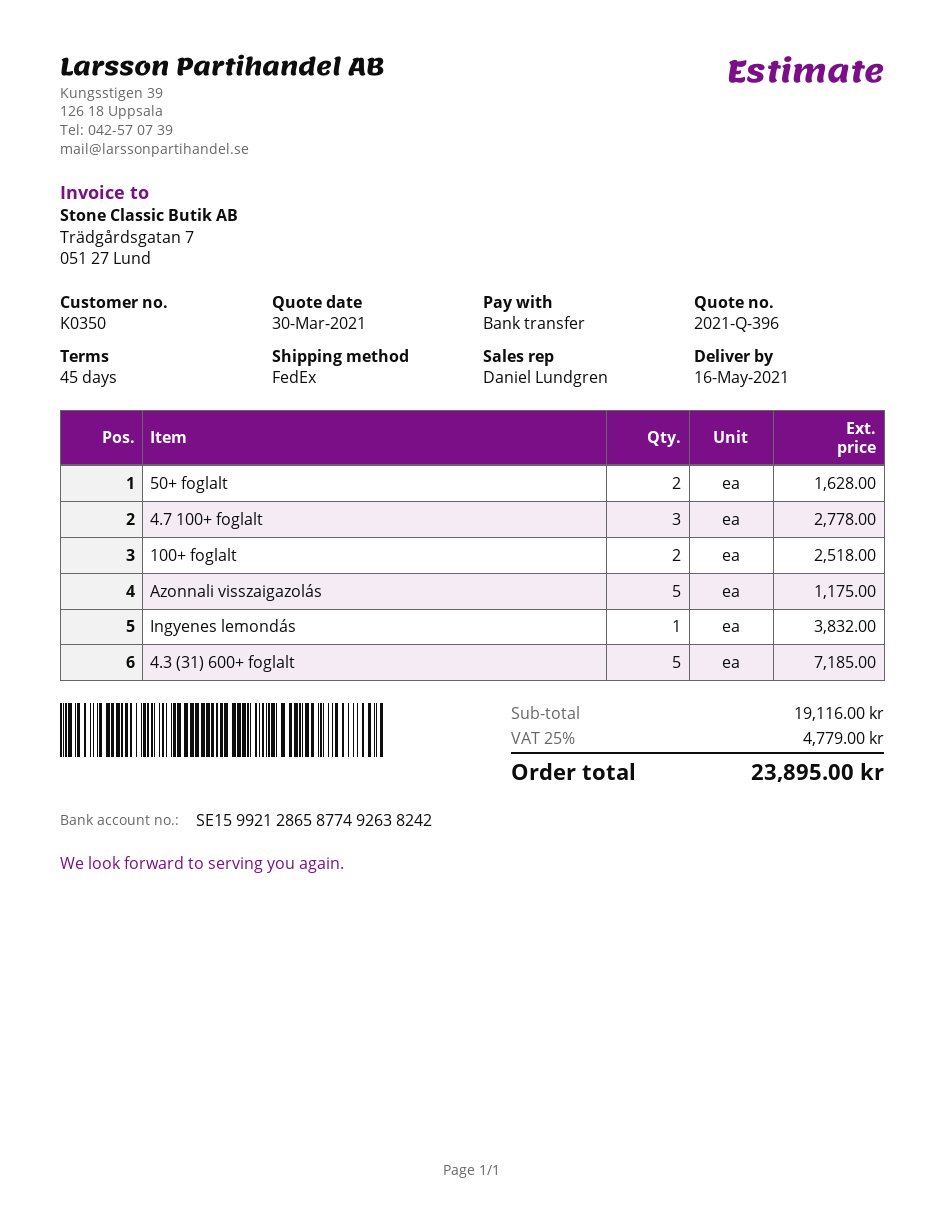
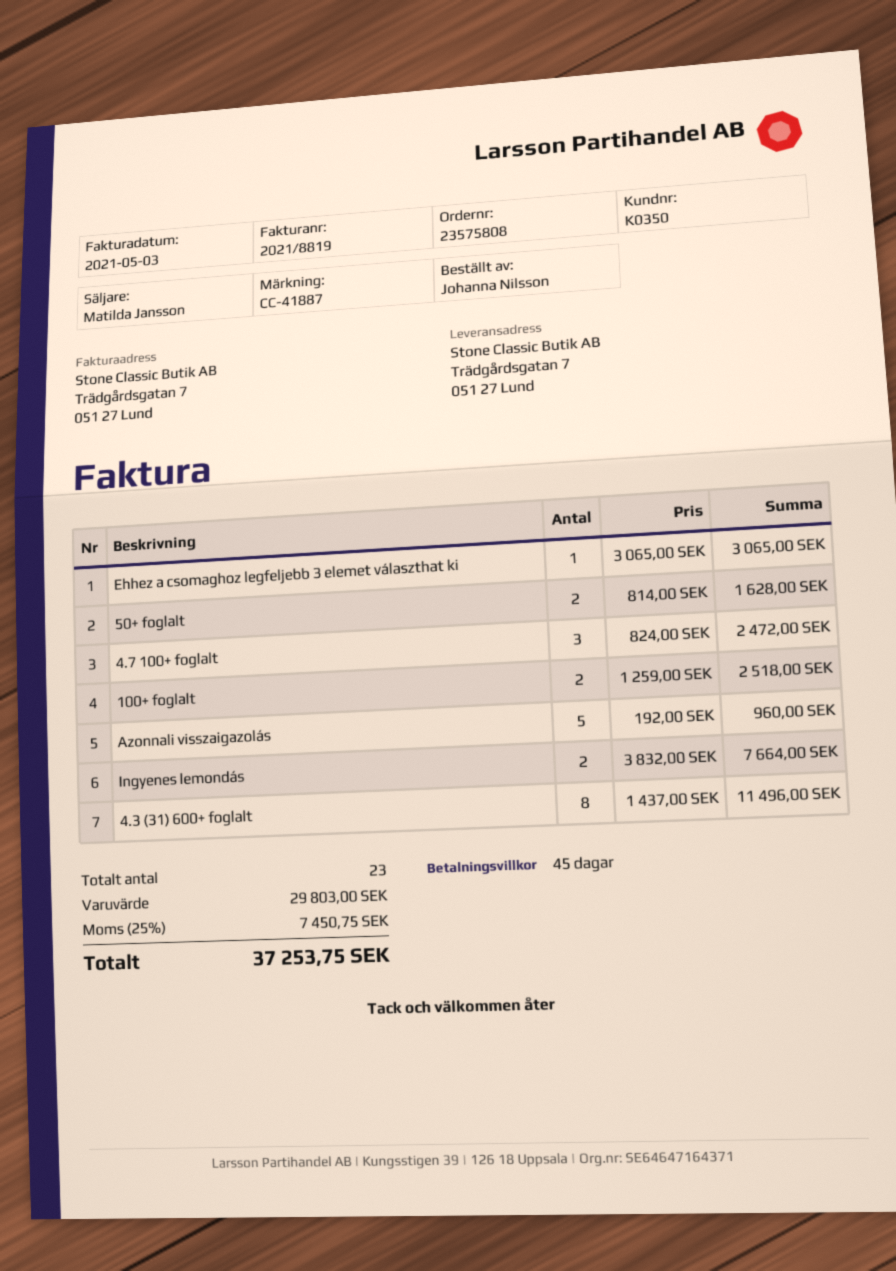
sales rep: Daniel Lundgren -> Matilda Jansson
4.7 100+ foglalt: 3 for 2778.00 -> 3 for 2472.00
Azonnali visszaigazolás: 5 for 1175.00 -> 5 for 960.00
Ingyenes lemondás: 1 for 3832.00 -> 2 for 7664.00
4.3 (31) 600+ foglalt: 5 for 7185.00 -> 8 for 11496.00
Ehhez a csomaghoz legfeljebb 3 elemet választhat ki: none -> 1 for 3065.00
subtotal: 19116.00 -> 29803.00
tax: 25% = 4779.00 -> 25% = 7450.75
total: 23895.00 -> 37253.75

